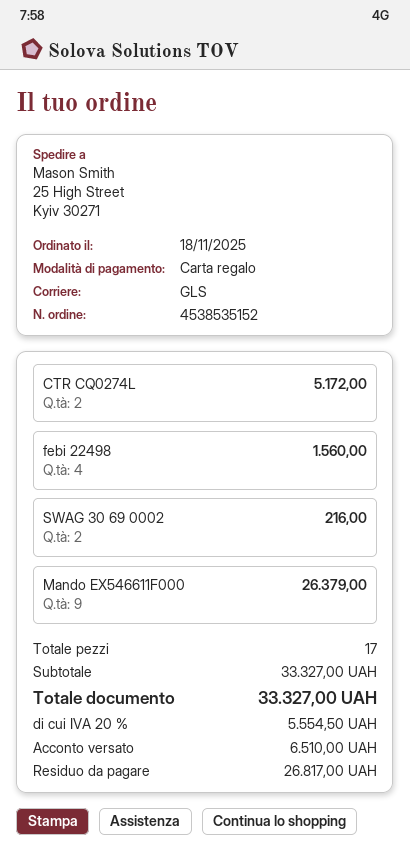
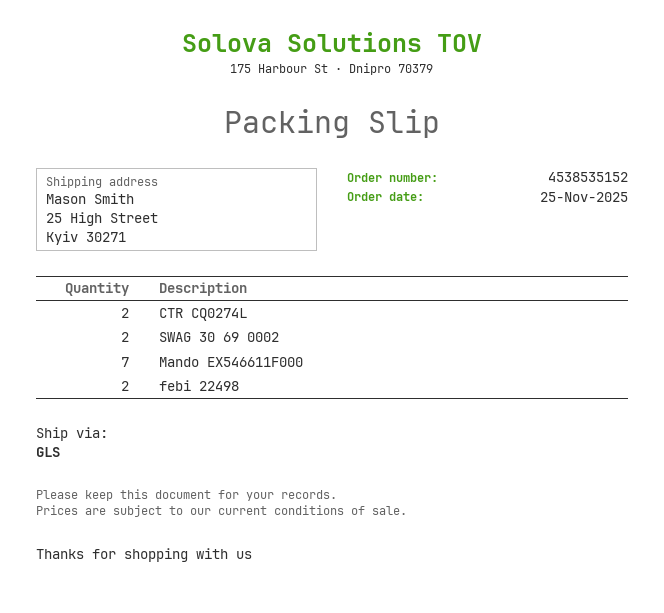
order date: 2025-11-18 -> 2025-11-25
febi 22498: 4 -> 2
Mando EX546611F000: 9 -> 7

